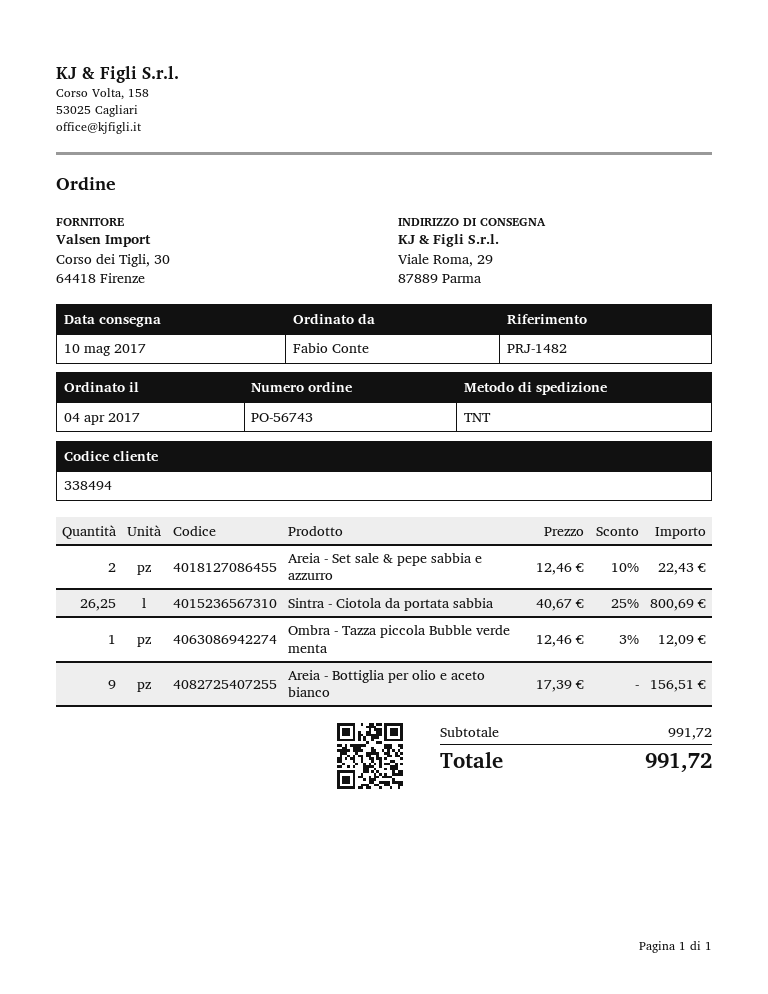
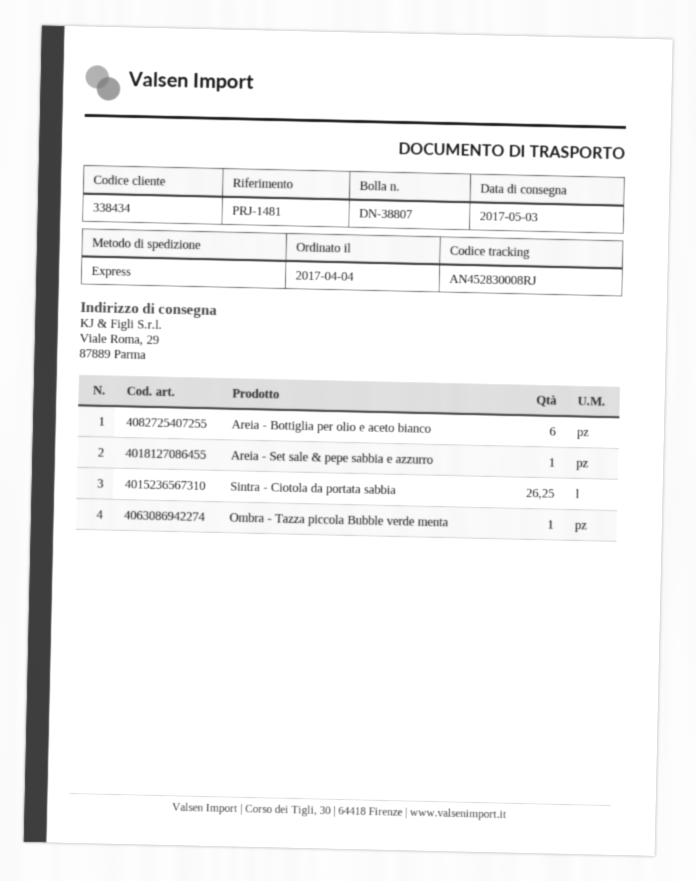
delivery date: 2017-05-10 -> 2017-05-03
customer number: 338494 -> 338434
reference: PRJ-1482 -> PRJ-1481
shipping method: TNT -> express
Areia - Set sale & pepe sabbia e azzurro: 2 -> 1
Areia - Bottiglia per olio e aceto bianco: 9 -> 6

